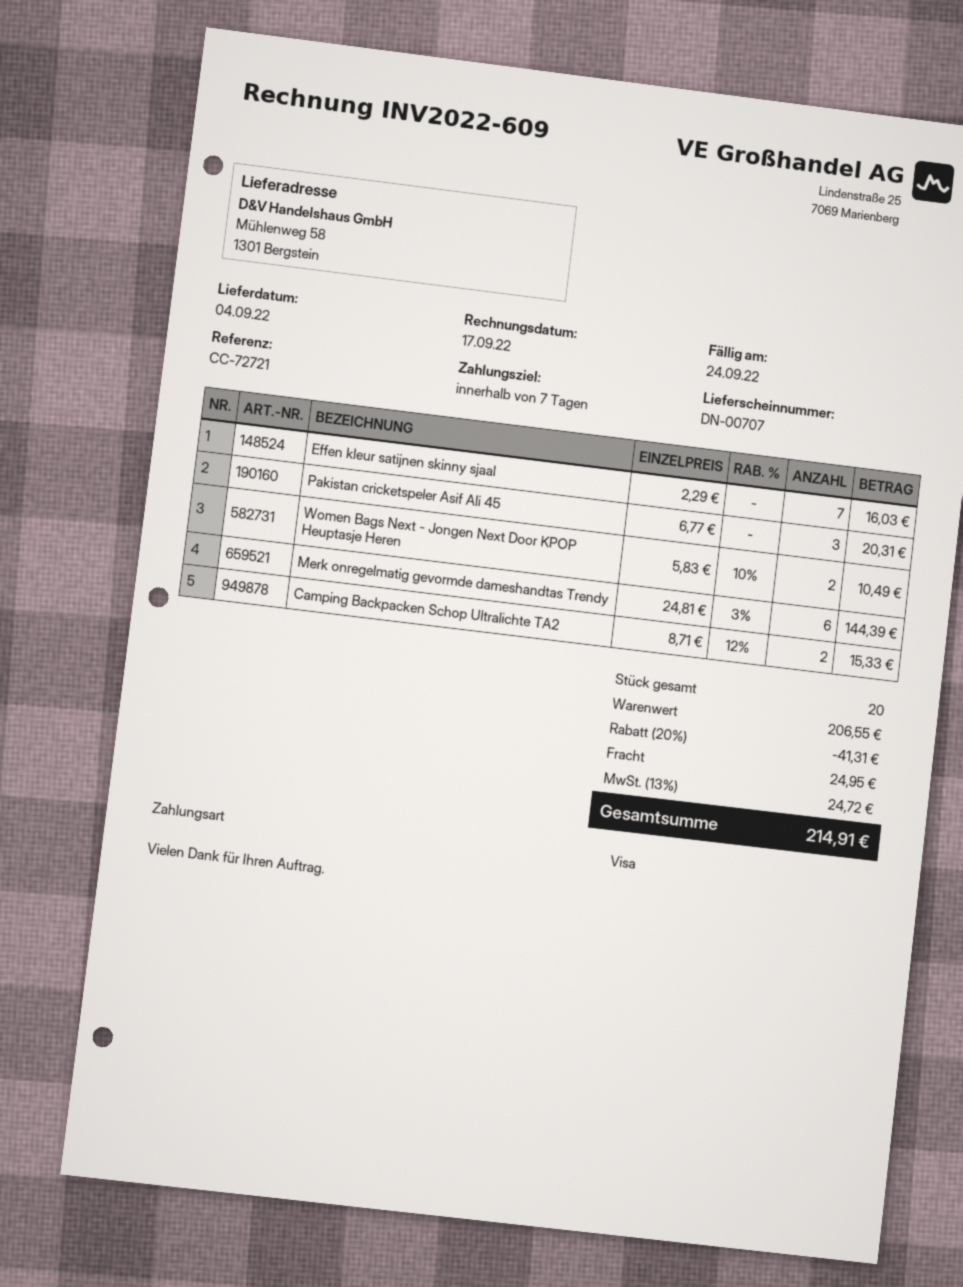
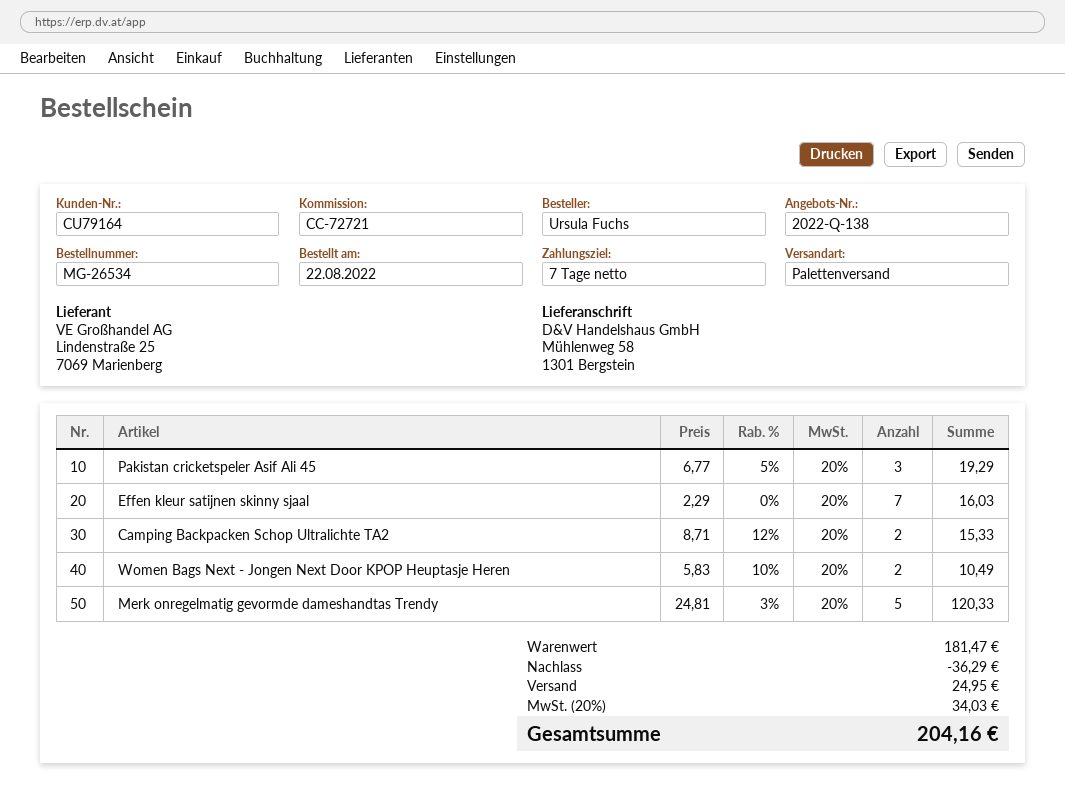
Pakistan cricketspeler Asif Ali 45: 3 x 6.77 = 20.31 -> 3 x 6.77 - 5% = 19.29
Merk onregelmatig gevormde dameshandtas Trendy: 6 x 24.81 - 3% = 144.39 -> 5 x 24.81 - 3% = 120.33
subtotal: 206.55 -> 181.47
discount: 41.31 -> 36.29
tax: 13% = 24.72 -> 20% = 34.03
total: 214.91 -> 204.16

